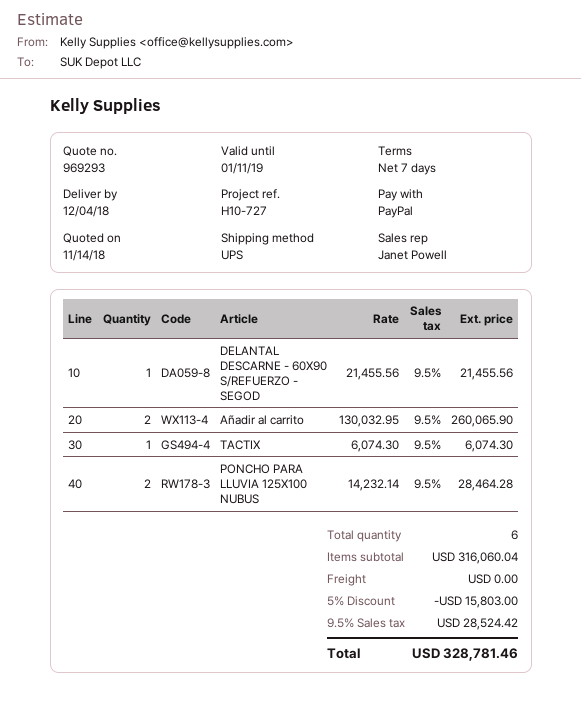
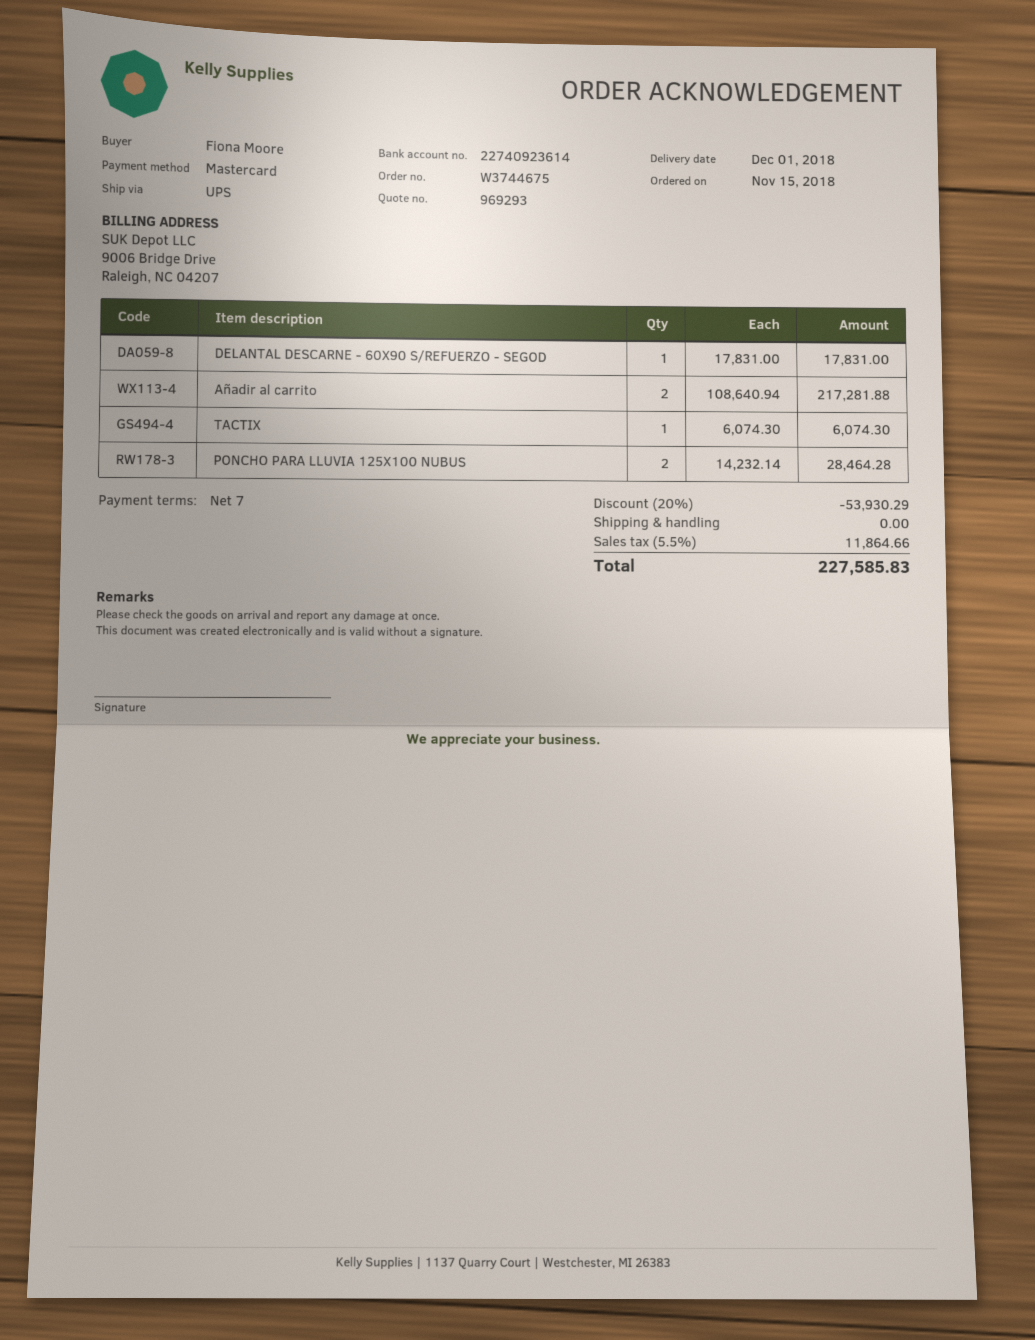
delivery date: 2018-12-04 -> 2018-12-01
payment method: PayPal -> Mastercard
DELANTAL DESCARNE - 60X90 S/REFUERZO - SEGOD: 1 x 21455.56 = 21455.56 -> 1 x 17831.00 = 17831.00
Añadir al carrito: 2 x 130032.95 = 260065.90 -> 2 x 108640.94 = 217281.88
discount: 5% = 15803.00 -> 20% = 53930.29
tax: 9.5% = 28524.42 -> 5.5% = 11864.66
total: 328781.46 -> 227585.83

